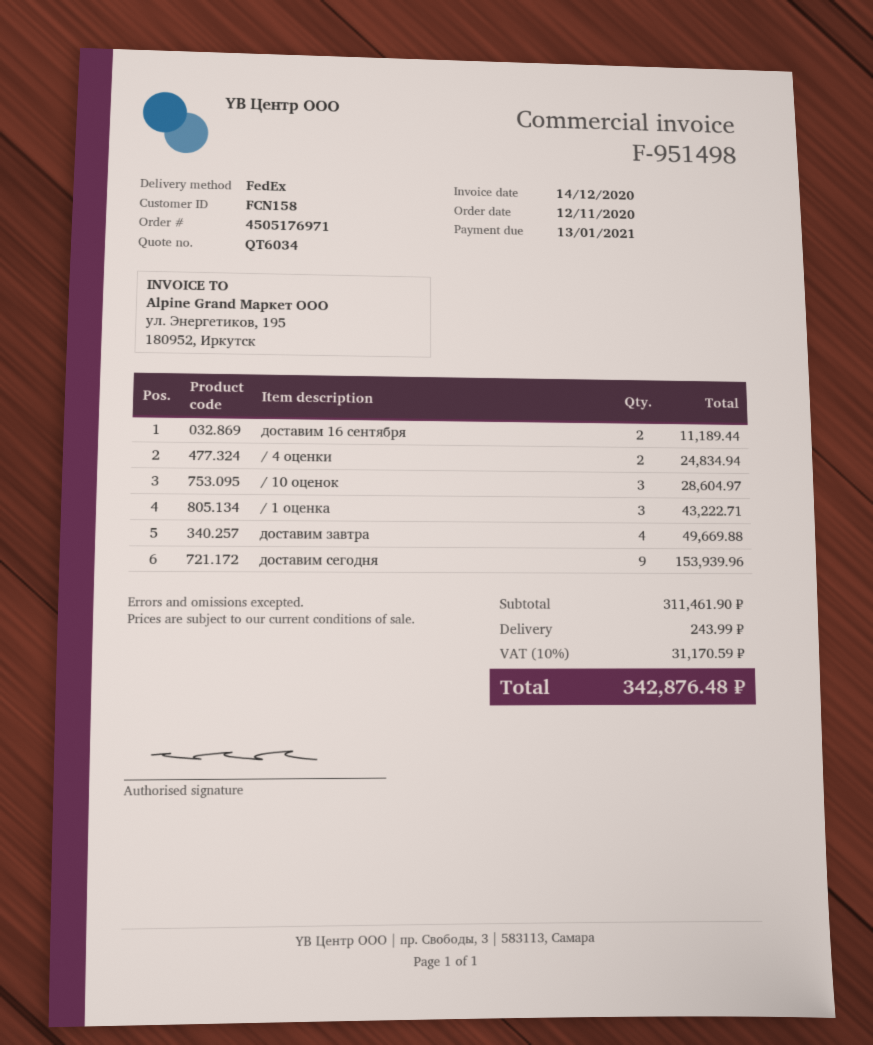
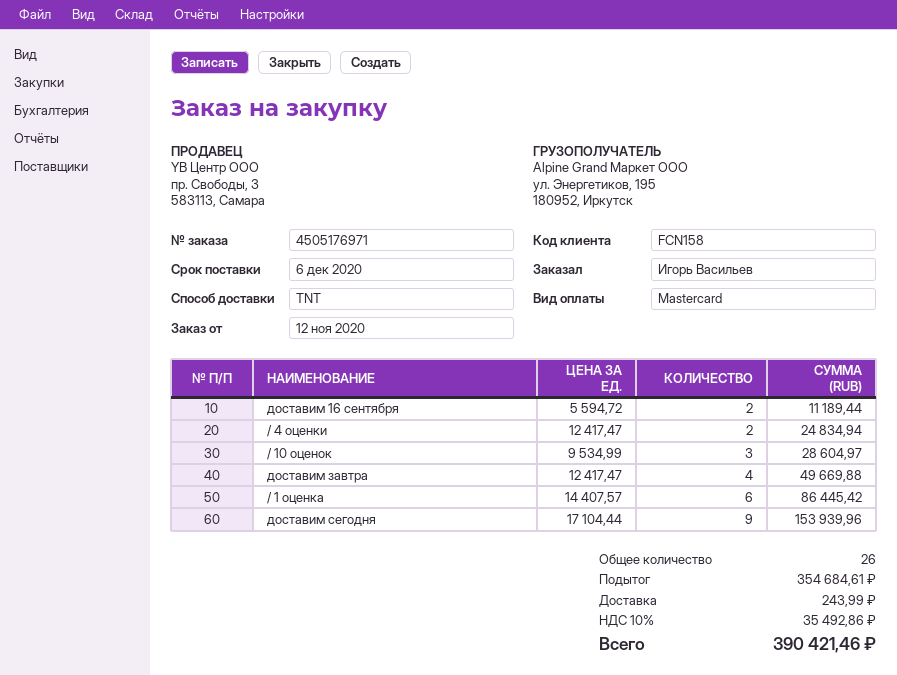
shipping method: FedEx -> TNT
/ 1 оценка: 3 for 43222.71 -> 6 for 86445.42
subtotal: 311461.90 -> 354684.61
tax: 10% = 31170.59 -> 10% = 35492.86
total: 342876.48 -> 390421.46

